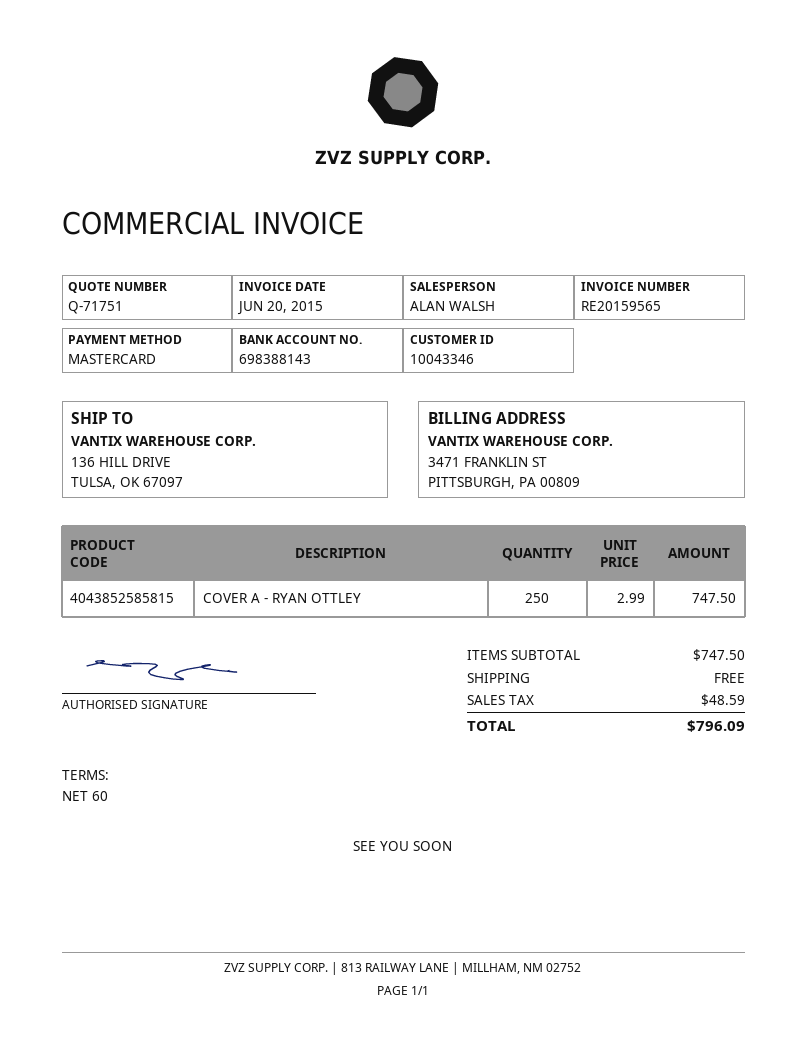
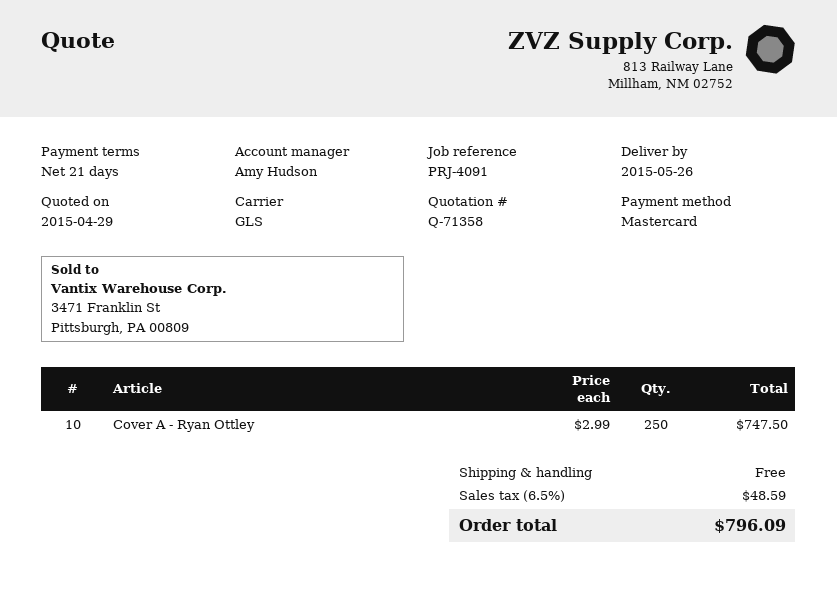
quote number: Q-71751 -> Q-71358
payment terms: 60 days -> 21 days
sales rep: ALAN WALSH -> Amy Hudson

